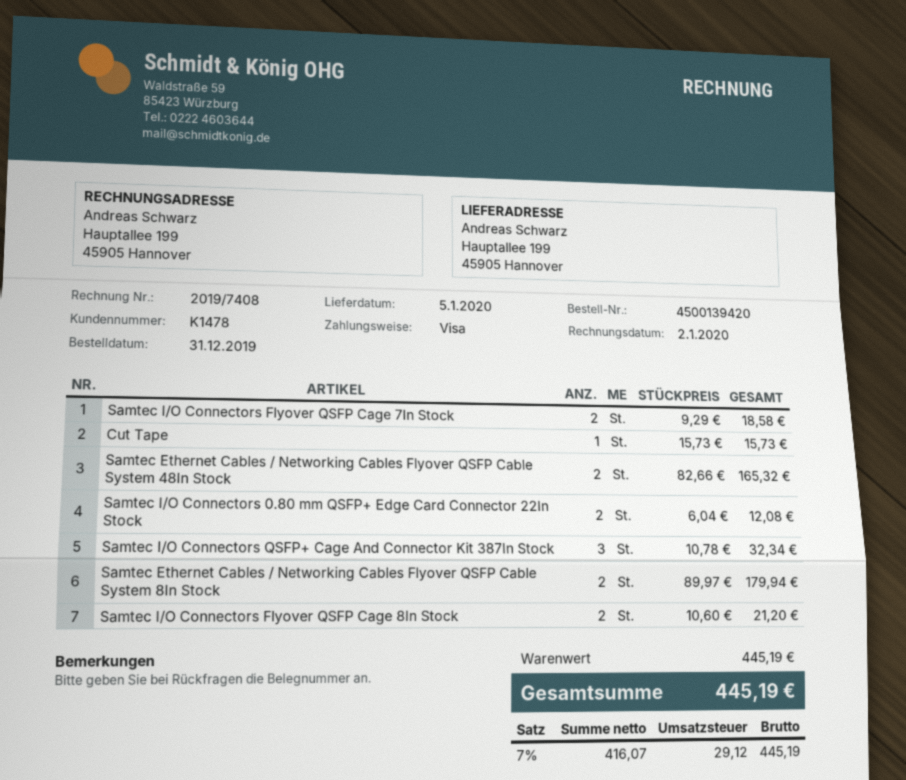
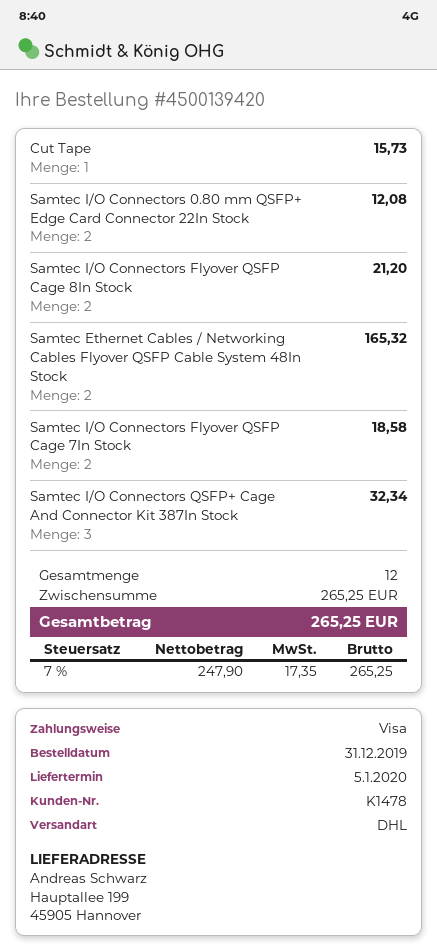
Samtec Ethernet Cables / Networking Cables Flyover QSFP Cable System 8In Stock: 2 for 179.94 -> none
subtotal: 445.19 -> 265.25
net: 416.07 -> 247.90
tax: 7% = 29.12 -> 7% = 17.35
total: 445.19 -> 265.25

